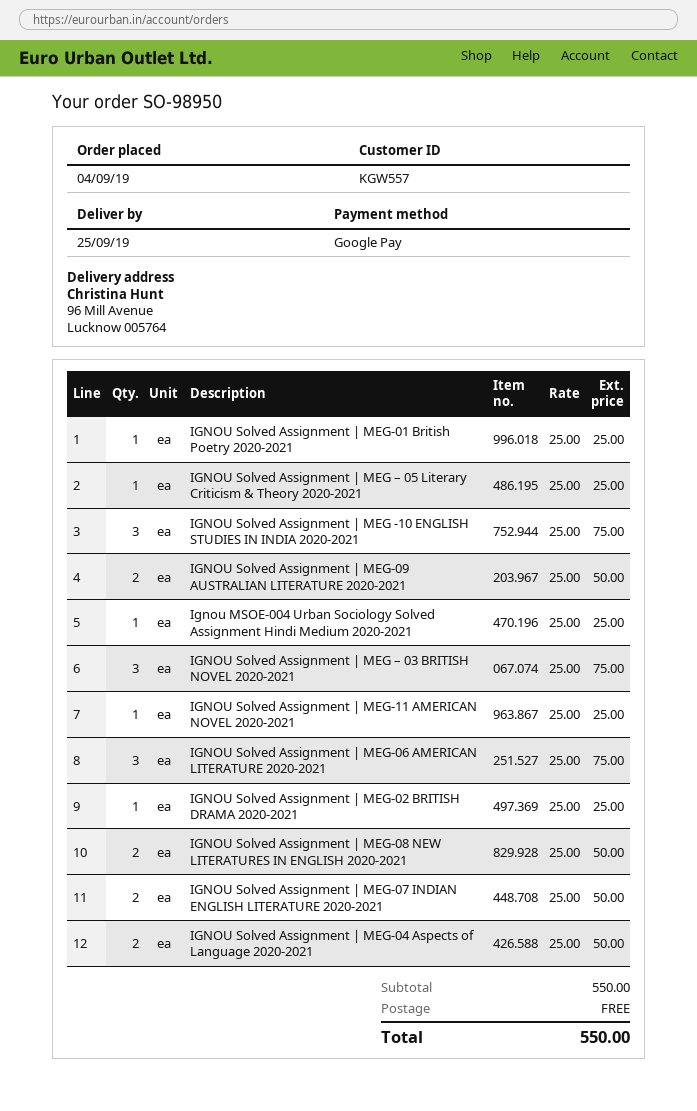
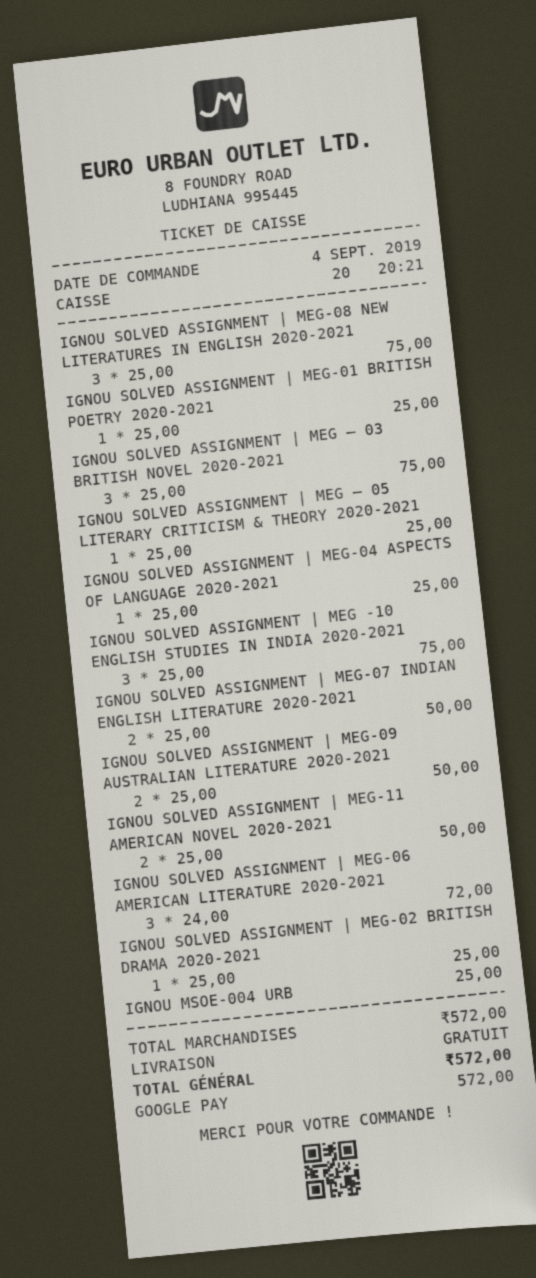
IGNOU Solved Assignment | MEG-11 AMERICAN NOVEL 2020-2021: 1 x 25.00 = 25.00 -> 2 x 25.00 = 50.00
IGNOU Solved Assignment | MEG-06 AMERICAN LITERATURE 2020-2021: 3 x 25.00 = 75.00 -> 3 x 24.00 = 72.00
IGNOU Solved Assignment | MEG-08 NEW LITERATURES IN ENGLISH 2020-2021: 2 x 25.00 = 50.00 -> 3 x 25.00 = 75.00
IGNOU Solved Assignment | MEG-04 Aspects of Language 2020-2021: 2 x 25.00 = 50.00 -> 1 x 25.00 = 25.00
subtotal: 550.00 -> 572.00
total: 550.00 -> 572.00

